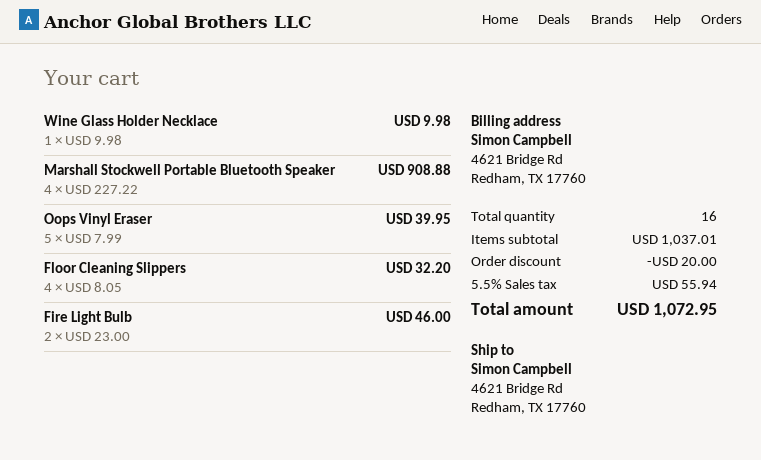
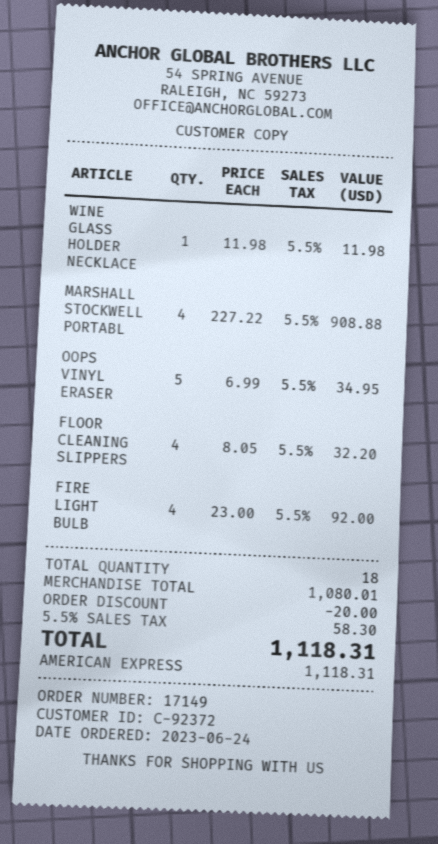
Wine Glass Holder Necklace: 1 x 9.98 = 9.98 -> 1 x 11.98 = 11.98
Oops Vinyl Eraser: 5 x 7.99 = 39.95 -> 5 x 6.99 = 34.95
Fire Light Bulb: 2 x 23.00 = 46.00 -> 4 x 23.00 = 92.00
total quantity: 16 -> 18
subtotal: 1037.01 -> 1080.01
tax: 5.5% = 55.94 -> 5.5% = 58.30
total: 1072.95 -> 1118.31

